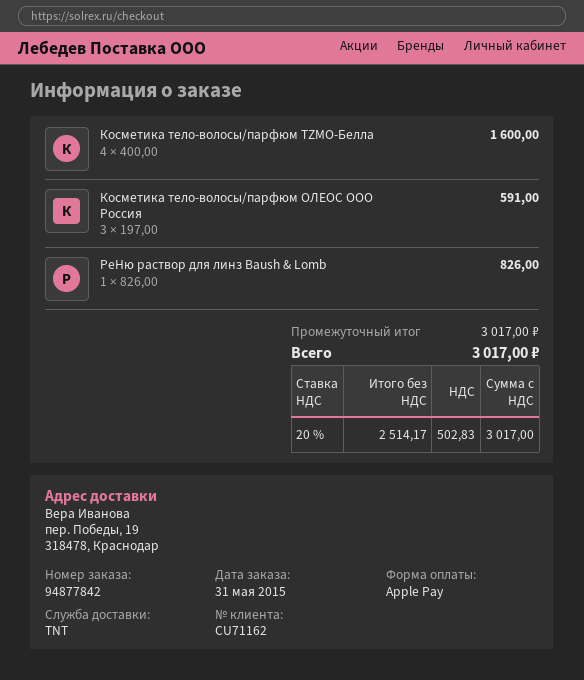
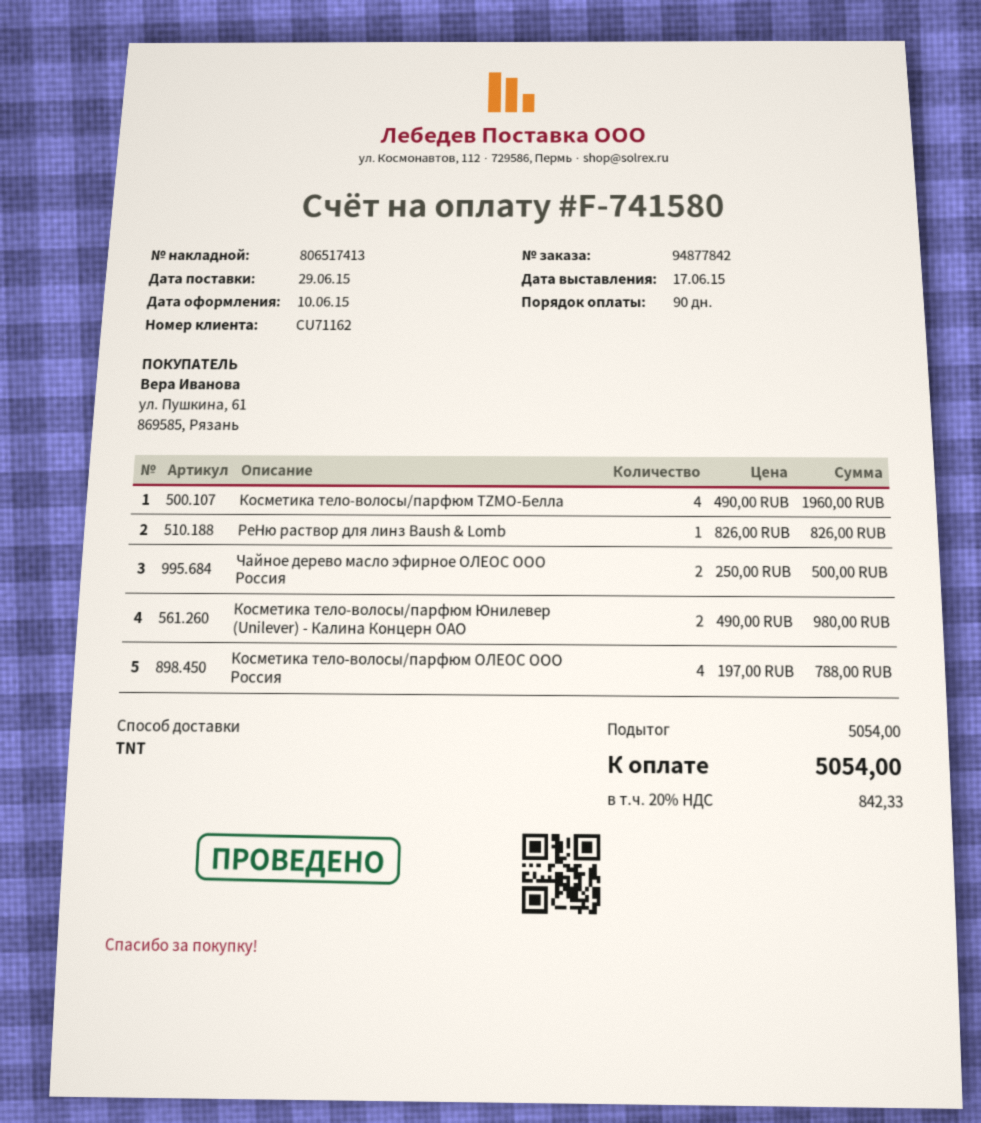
order date: 2015-05-31 -> 2015-06-10
Косметика тело-волосы/парфюм TZMO-Белла: 4 x 400.00 = 1600.00 -> 4 x 490.00 = 1960.00
Косметика тело-волосы/парфюм ОЛЕОС ООО Россия: 3 x 197.00 = 591.00 -> 4 x 197.00 = 788.00
Чайное дерево масло эфирное ОЛЕОС ООО Россия: none -> 2 x 250.00 = 500.00
Косметика тело-волосы/парфюм Юнилевер (Unilever) - Калина Концерн ОАО: none -> 2 x 490.00 = 980.00
subtotal: 3017.00 -> 5054.00
tax: 20% = 502.83 -> 20% = 842.33
total: 3017.00 -> 5054.00

